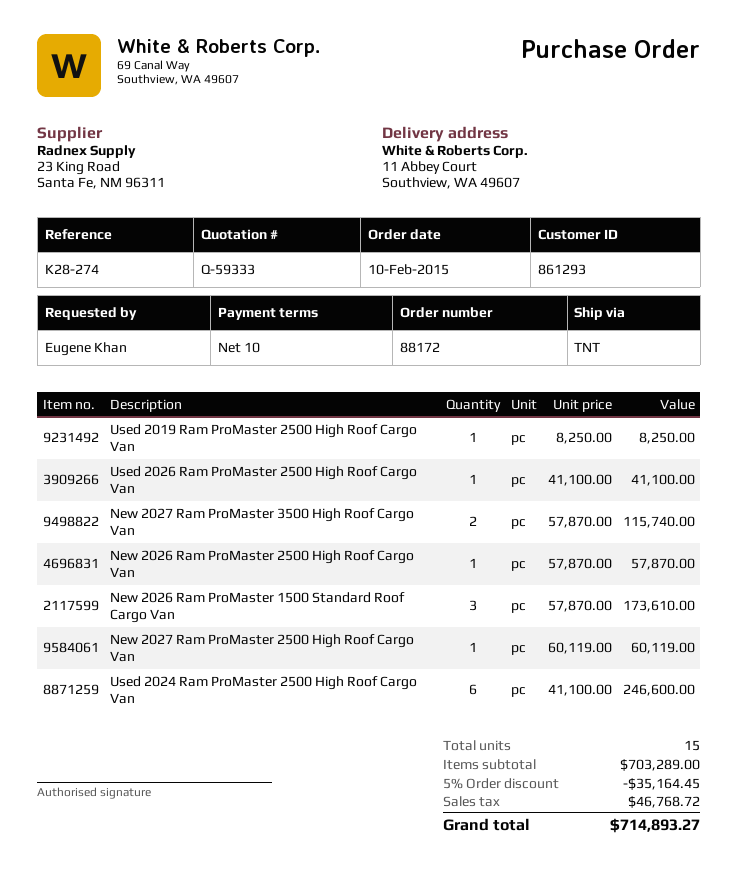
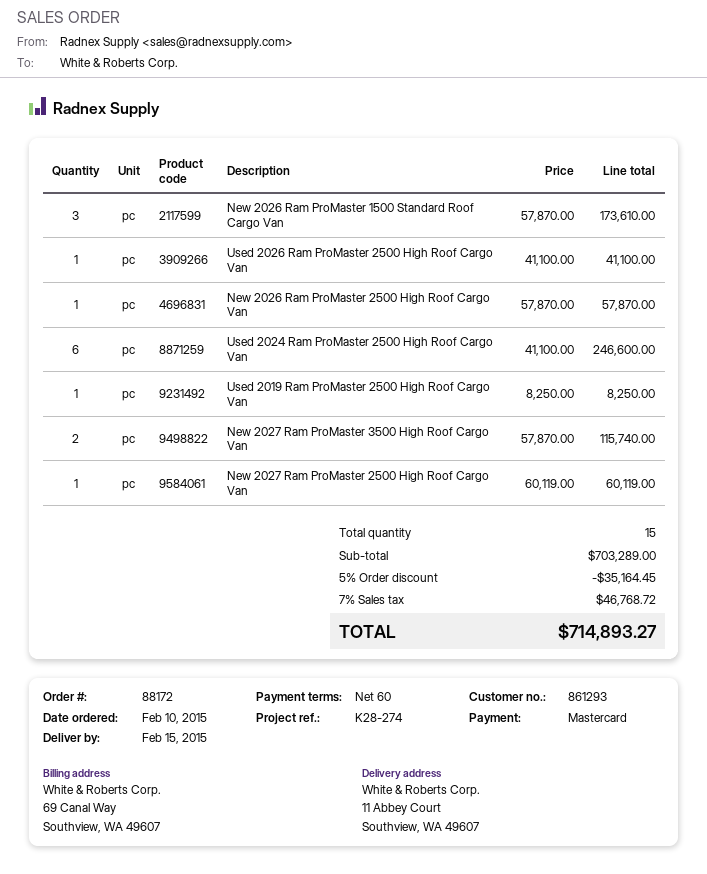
payment terms: 10 days -> 60 days

